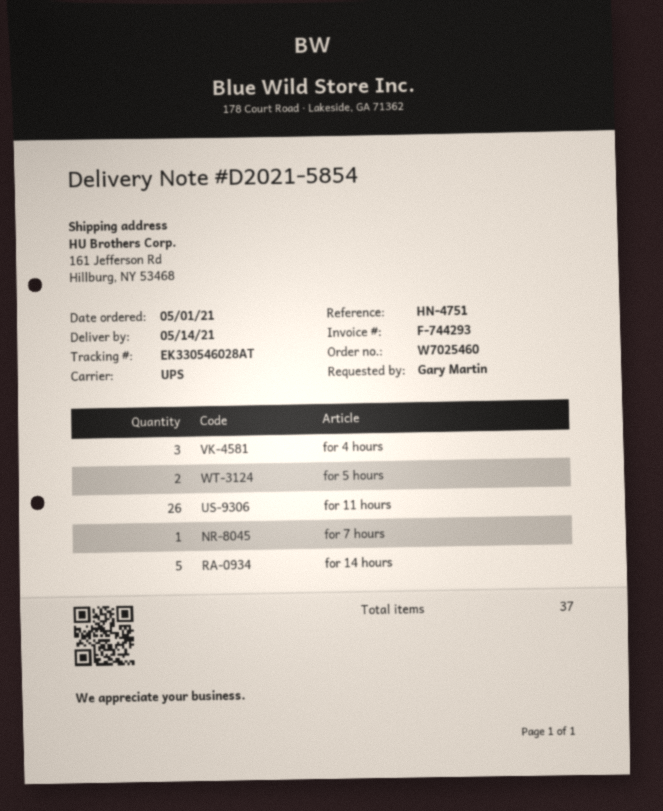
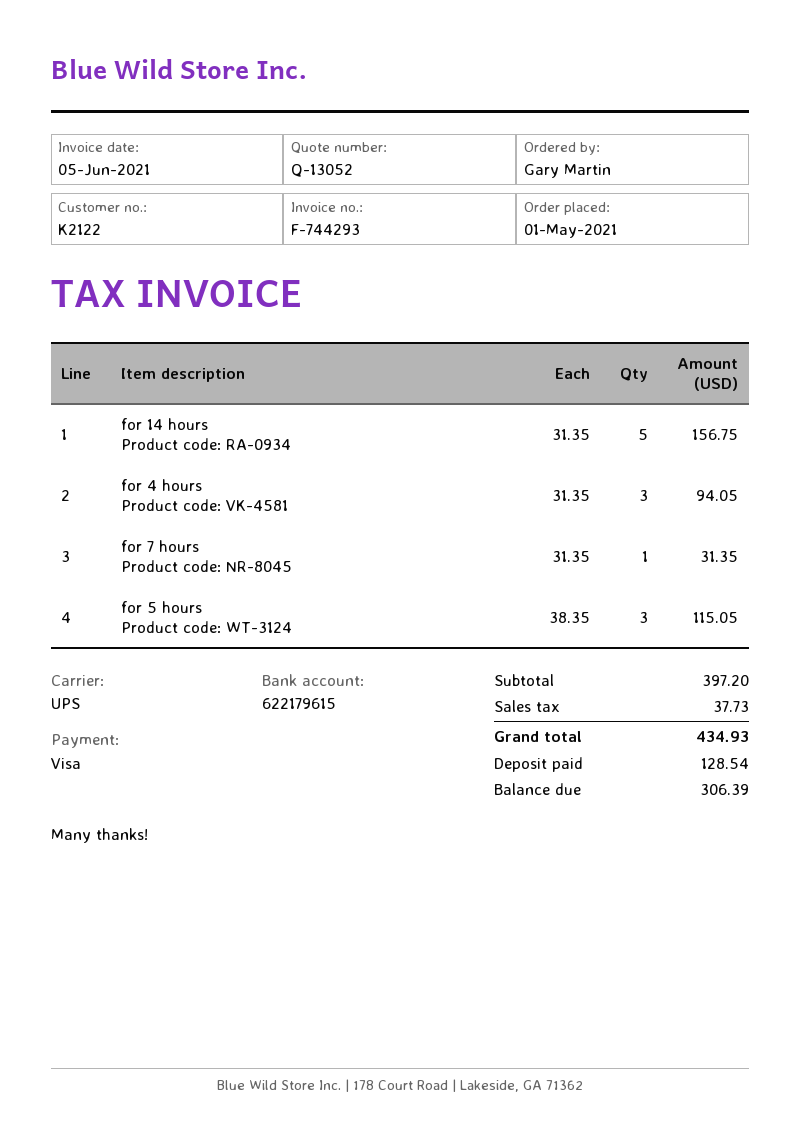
for 5 hours: 2 -> 3
for 11 hours: 26 -> none

